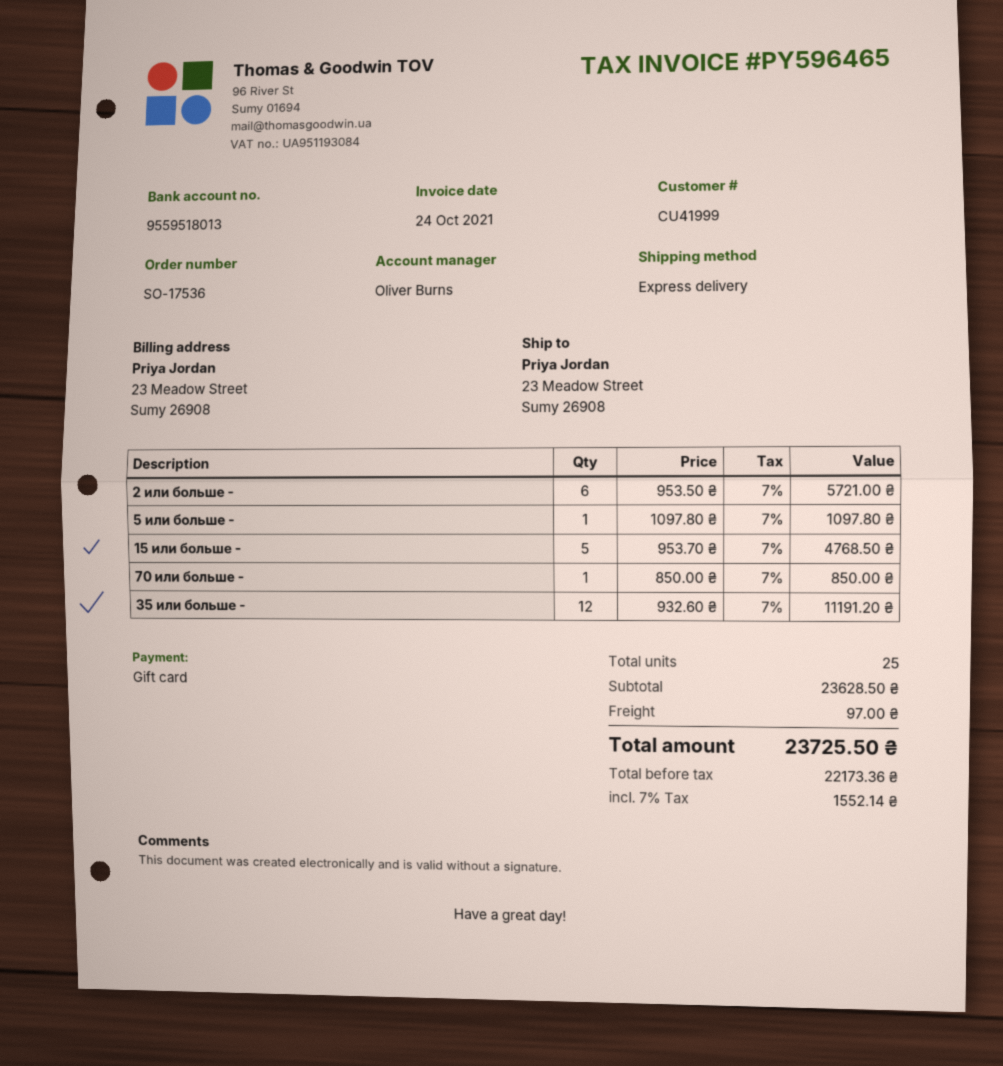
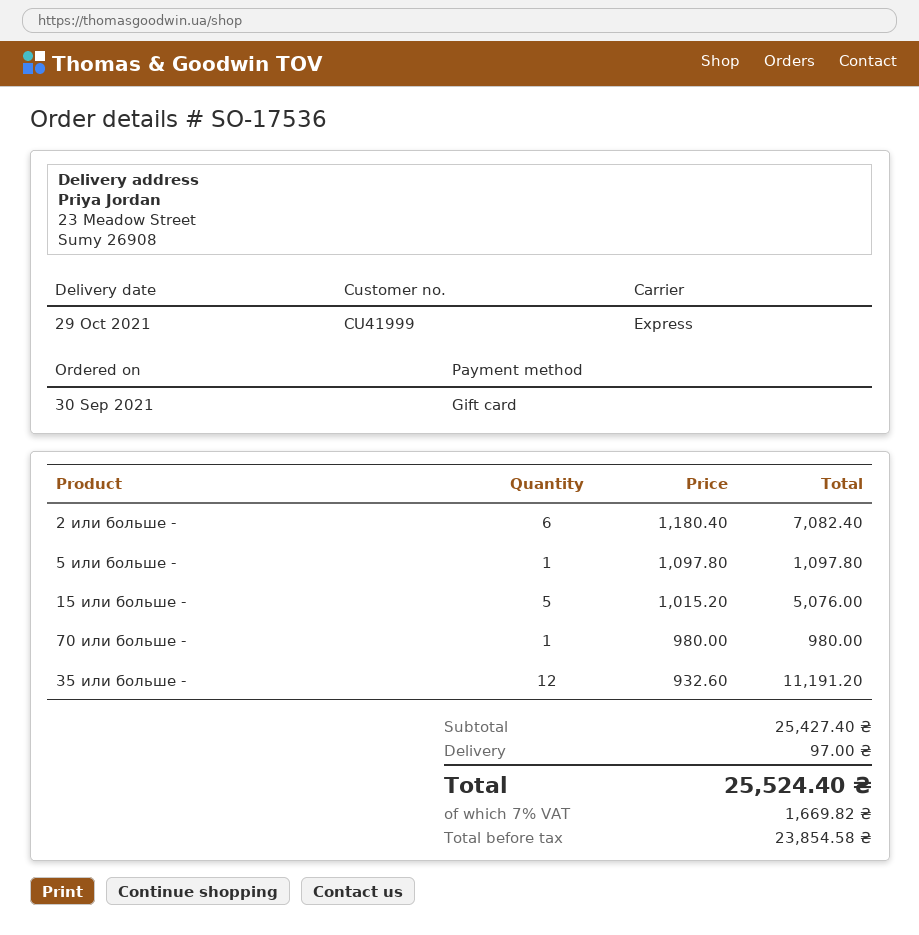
2 или больше -: 6 x 953.50 = 5721.00 -> 6 x 1180.40 = 7082.40
15 или больше -: 5 x 953.70 = 4768.50 -> 5 x 1015.20 = 5076.00
70 или больше -: 1 x 850.00 = 850.00 -> 1 x 980.00 = 980.00
subtotal: 23628.50 -> 25427.40
net: 22173.36 -> 23854.58
tax: 7% = 1552.14 -> 7% = 1669.82
total: 23725.50 -> 25524.40

